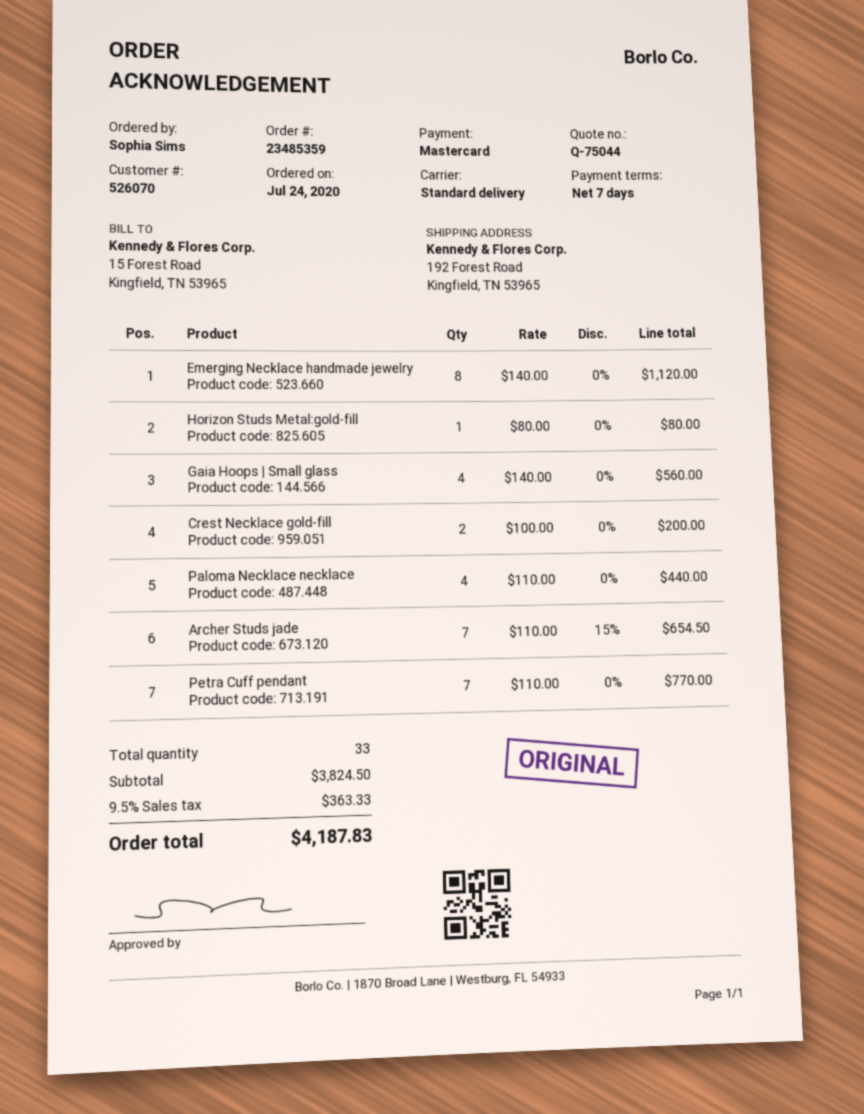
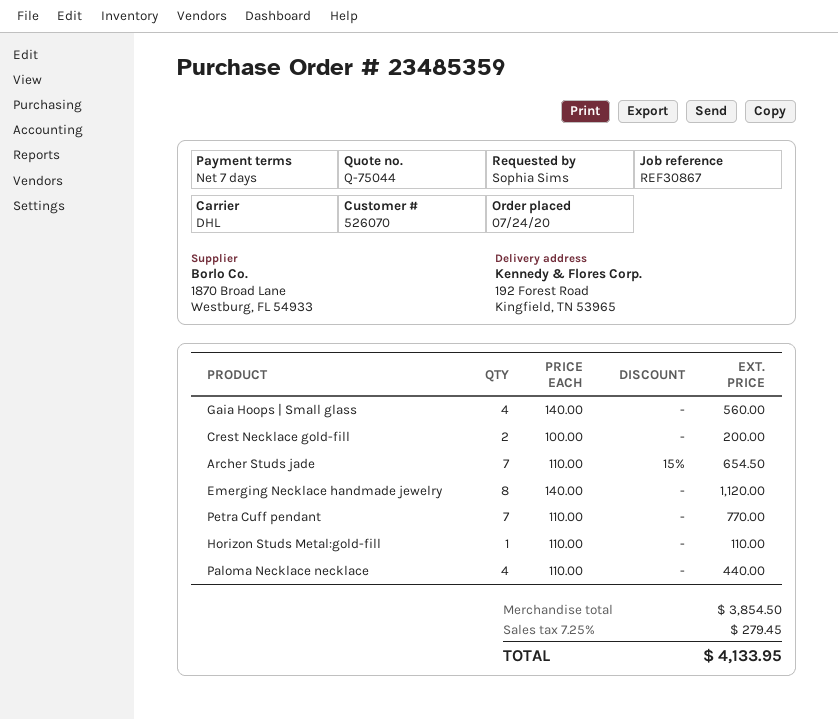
shipping method: standard -> DHL
Horizon Studs Metal:gold-fill: 1 x 80.00 = 80.00 -> 1 x 110.00 = 110.00
subtotal: 3824.50 -> 3854.50
tax: 9.5% = 363.33 -> 7.25% = 279.45
total: 4187.83 -> 4133.95

